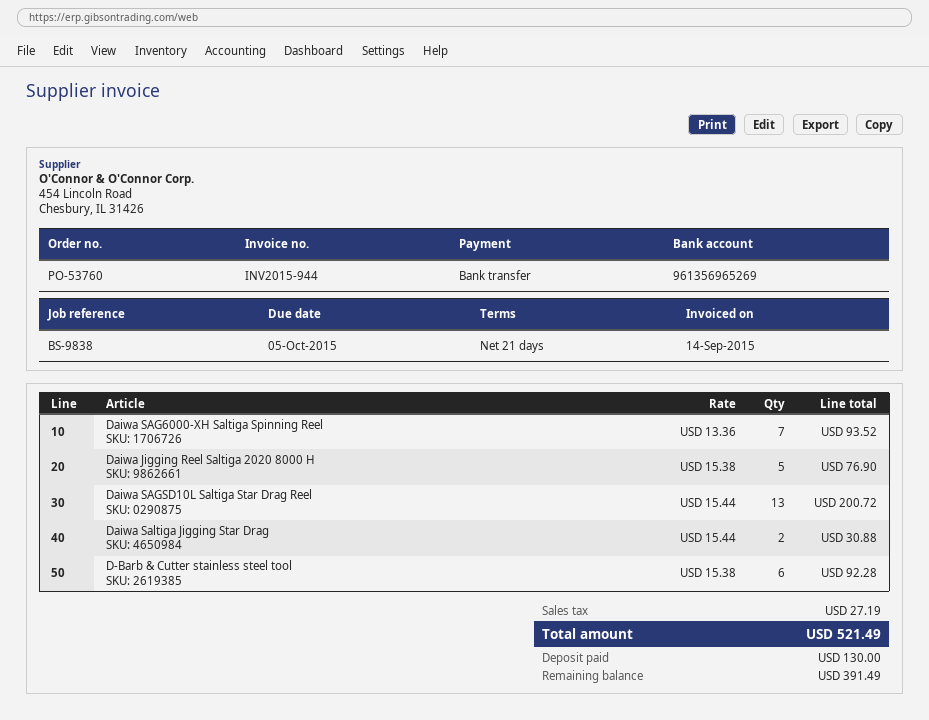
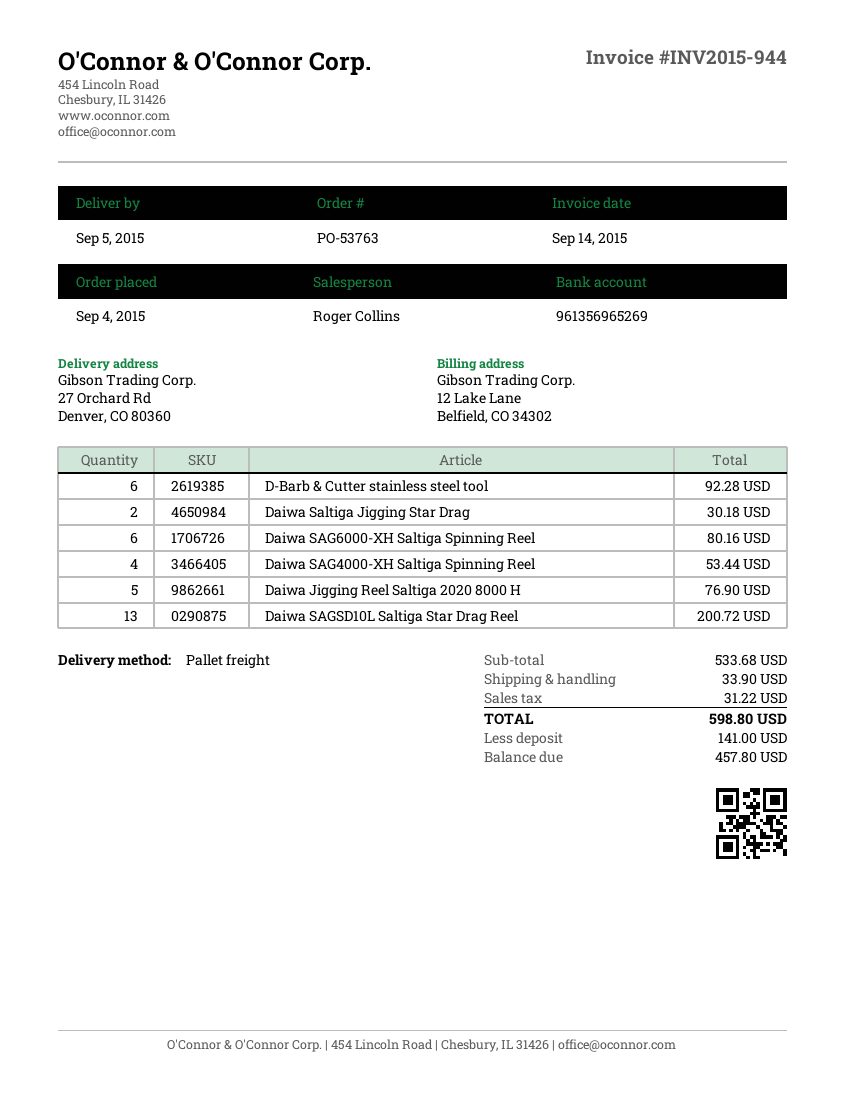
order number: PO-53760 -> PO-53763
Daiwa SAG6000-XH Saltiga Spinning Reel: 7 for 93.52 -> 6 for 80.16
Daiwa Saltiga Jigging Star Drag: 2 for 30.88 -> 2 for 30.18
Daiwa SAG4000-XH Saltiga Spinning Reel: none -> 4 for 53.44
shipping: none -> 33.90
tax: 27.19 -> 31.22
total: 521.49 -> 598.80
deposit: 130.00 -> 141.00
balance: 391.49 -> 457.80

